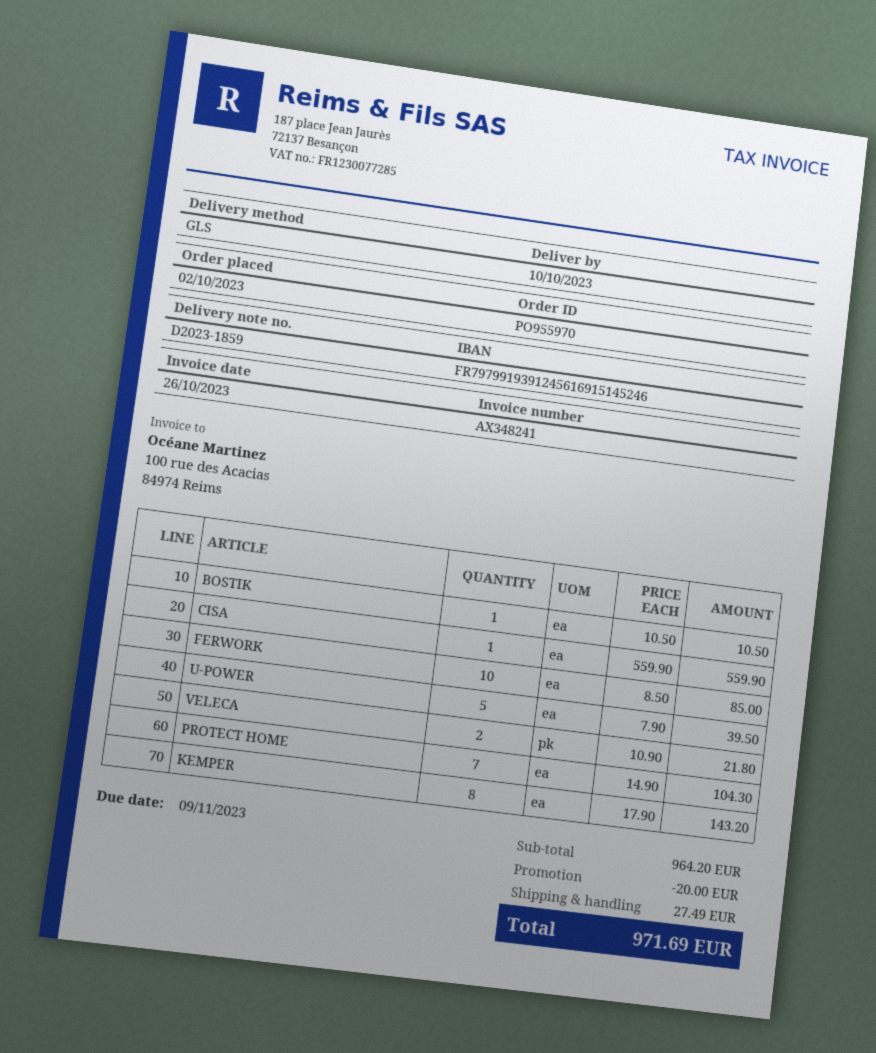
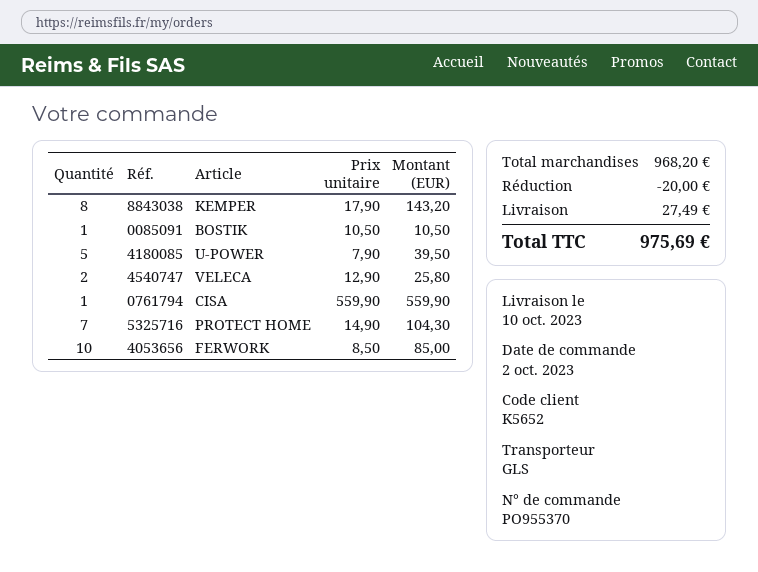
order number: PO955970 -> PO955370
VELECA: 2 x 10.90 = 21.80 -> 2 x 12.90 = 25.80
subtotal: 964.20 -> 968.20
total: 971.69 -> 975.69

